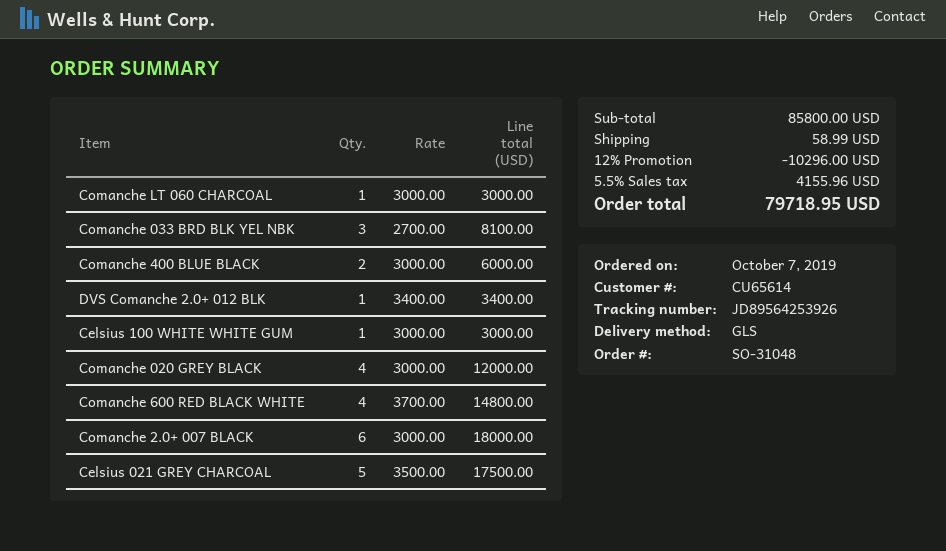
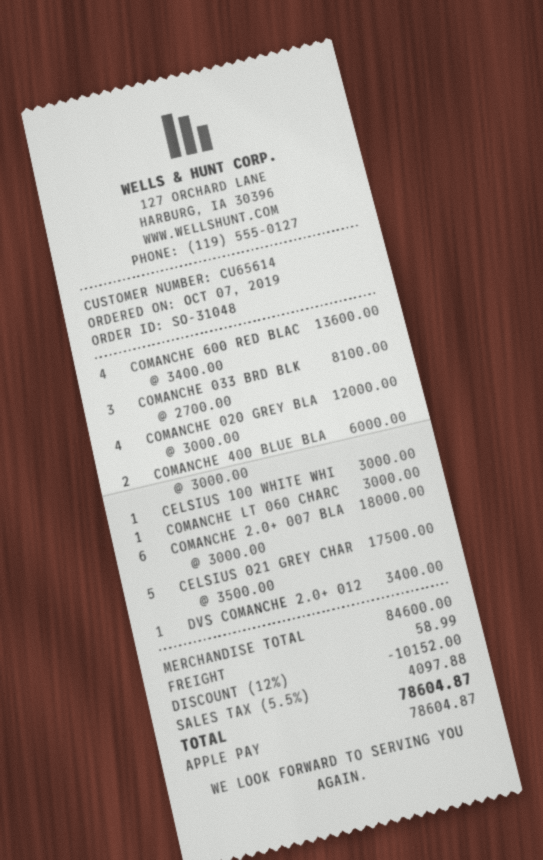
Comanche 600 RED BLACK WHITE: 4 x 3700.00 = 14800.00 -> 4 x 3400.00 = 13600.00
subtotal: 85800.00 -> 84600.00
discount: 12% = 10296.00 -> 12% = 10152.00
tax: 5.5% = 4155.96 -> 5.5% = 4097.88
total: 79718.95 -> 78604.87

